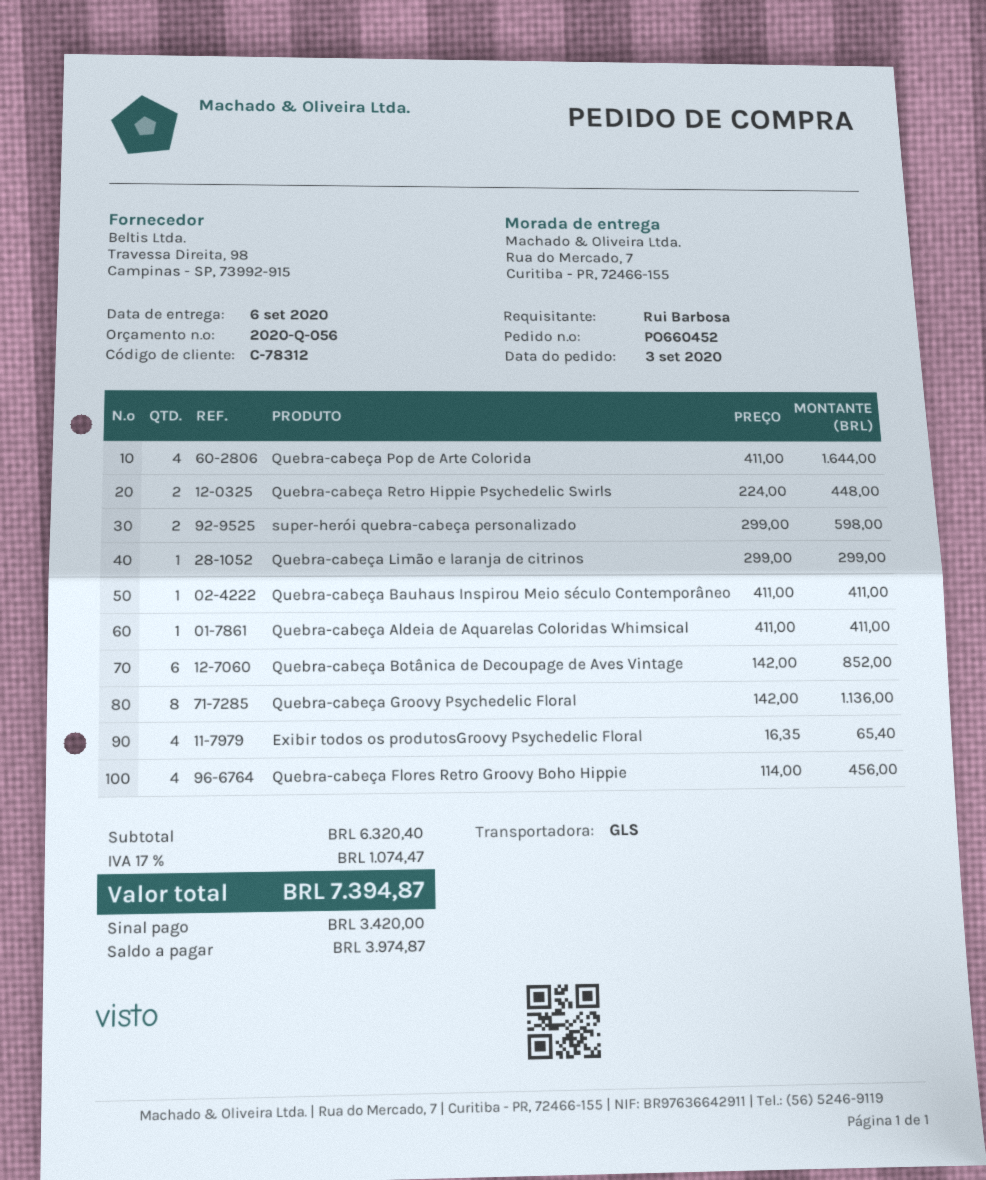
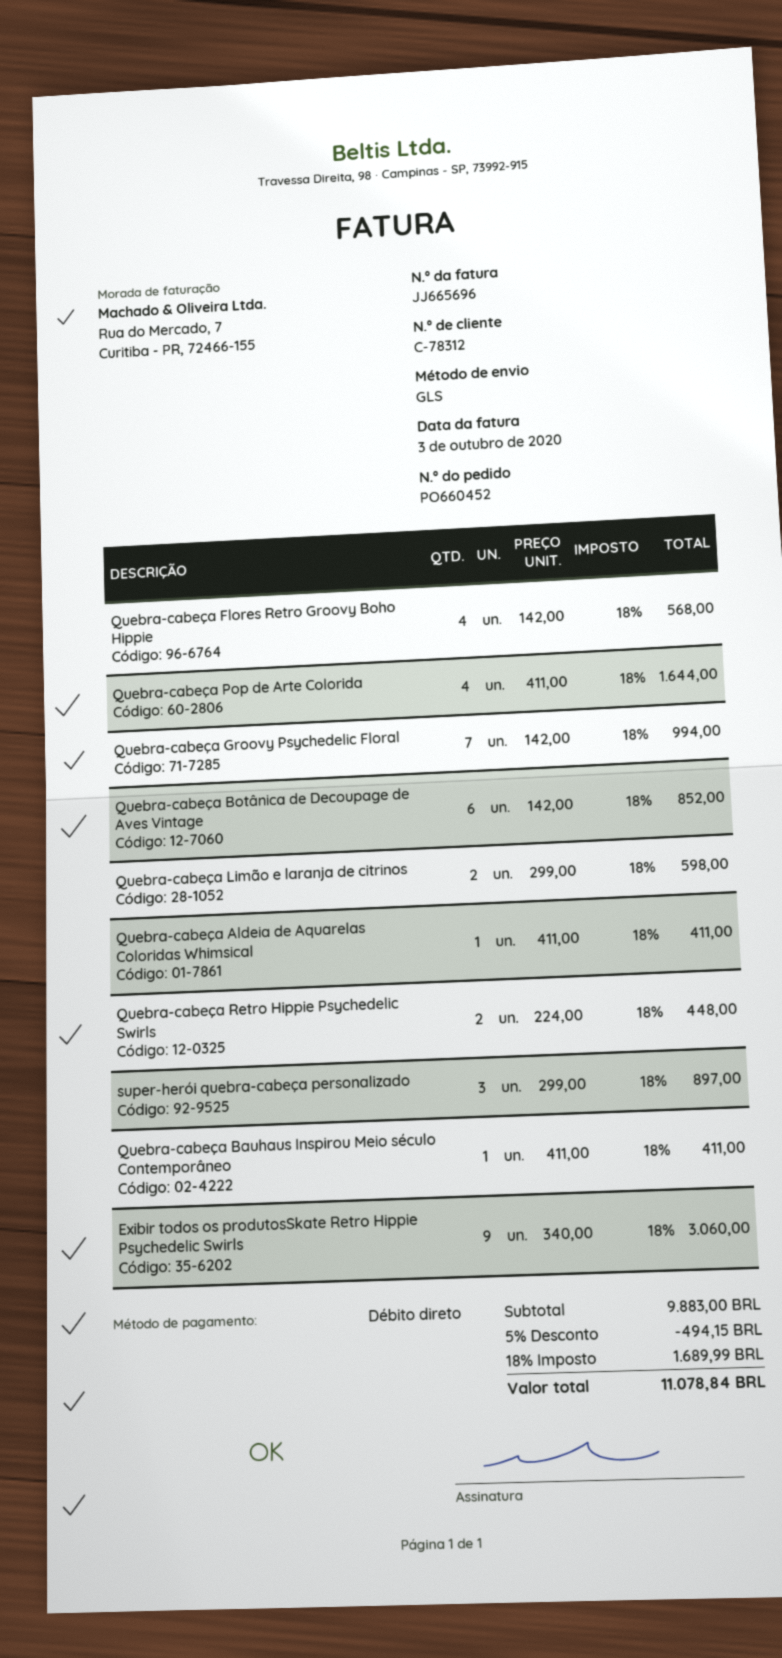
super-herói quebra-cabeça personalizado: 2 x 299.00 = 598.00 -> 3 x 299.00 = 897.00
Quebra-cabeça Limão e laranja de citrinos: 1 x 299.00 = 299.00 -> 2 x 299.00 = 598.00
Quebra-cabeça Groovy Psychedelic Floral: 8 x 142.00 = 1136.00 -> 7 x 142.00 = 994.00
Exibir todos os produtosGroovy Psychedelic Floral: 4 x 16.35 = 65.40 -> none
Quebra-cabeça Flores Retro Groovy Boho Hippie: 4 x 114.00 = 456.00 -> 4 x 142.00 = 568.00
Exibir todos os produtosSkate Retro Hippie Psychedelic Swirls: none -> 9 x 340.00 = 3060.00
subtotal: 6320.40 -> 9883.00
discount: none -> 5% = 494.15
tax: 17% = 1074.47 -> 18% = 1689.99
total: 7394.87 -> 11078.84

